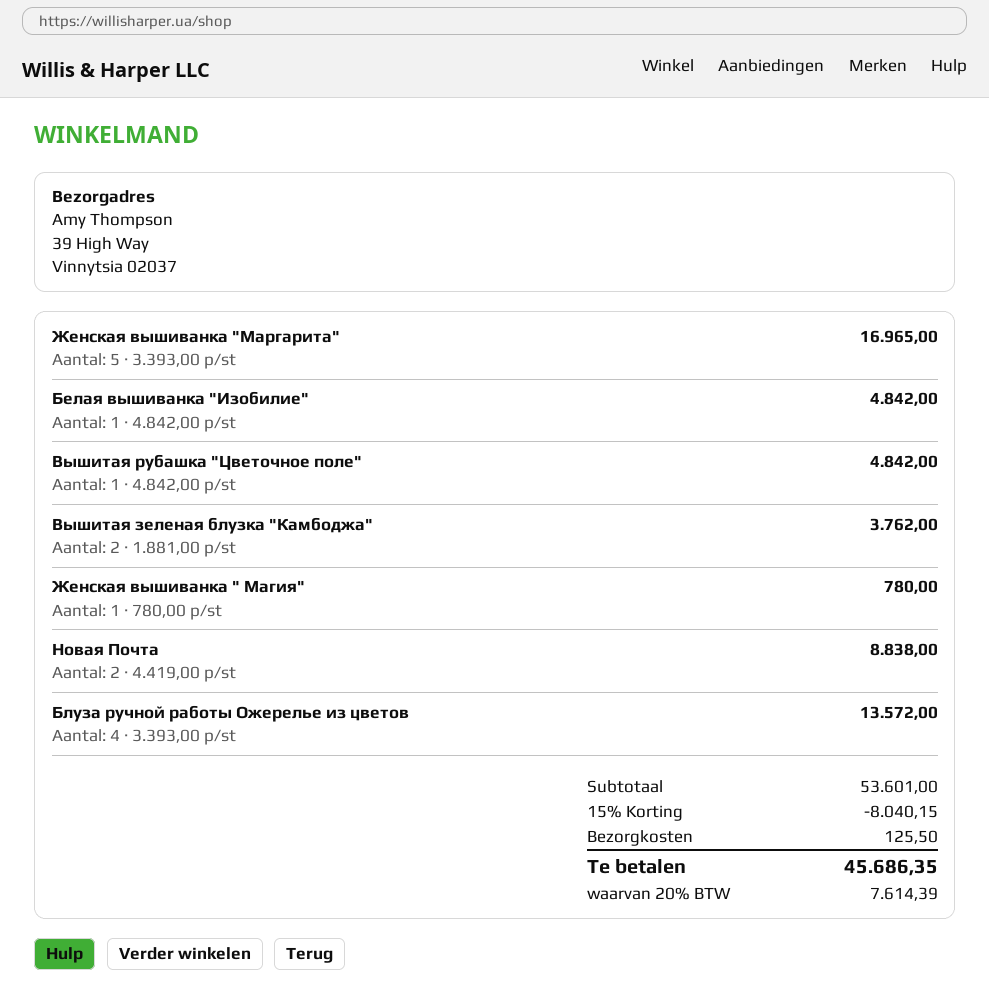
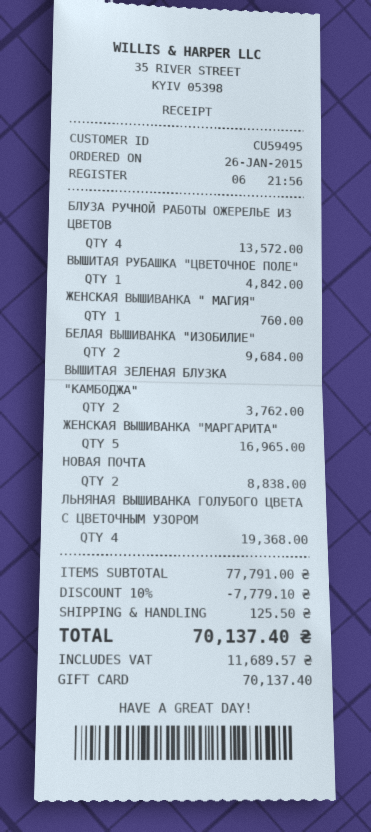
Белая вышиванка "Изобилие": 1 for 4842.00 -> 2 for 9684.00
Женская вышиванка " Магия": 1 for 780.00 -> 1 for 760.00
ЛЬНЯНАЯ ВЫШИВАНКА ГОЛУБОГО ЦВЕТА С ЦВЕТОЧНЫМ УЗОРОМ: none -> 4 for 19368.00
subtotal: 53601.00 -> 77791.00
discount: 15% = 8040.15 -> 10% = 7779.10
tax: 7614.39 -> 11689.57
total: 45686.35 -> 70137.40

